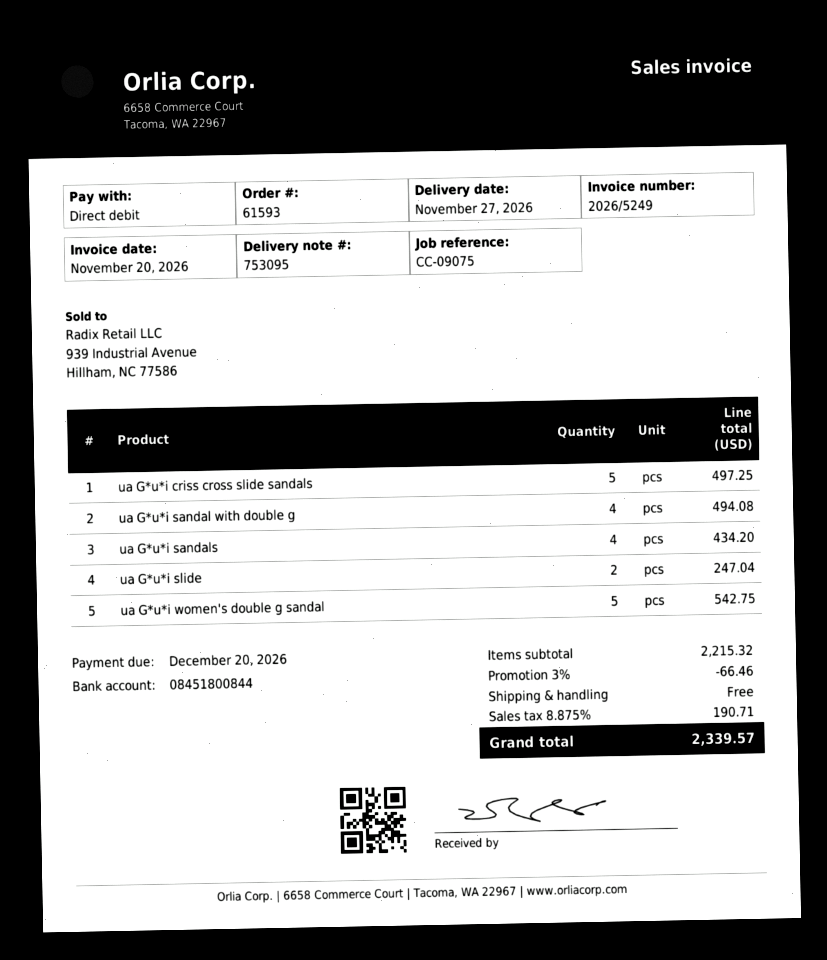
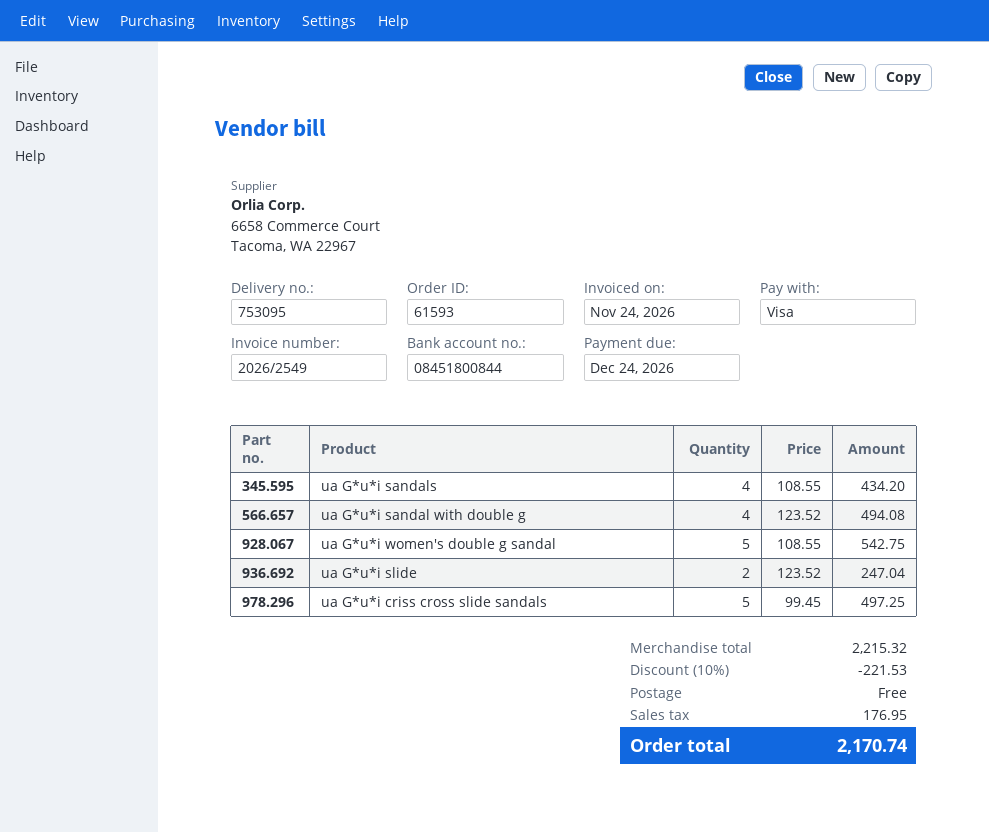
invoice number: 2026/5249 -> 2026/2549
invoice date: 2026-11-20 -> 2026-11-24
due date: 2026-12-20 -> 2026-12-24
payment method: direct debit -> Visa
discount: 3% = 66.46 -> 10% = 221.53
tax: 190.71 -> 176.95
total: 2339.57 -> 2170.74

